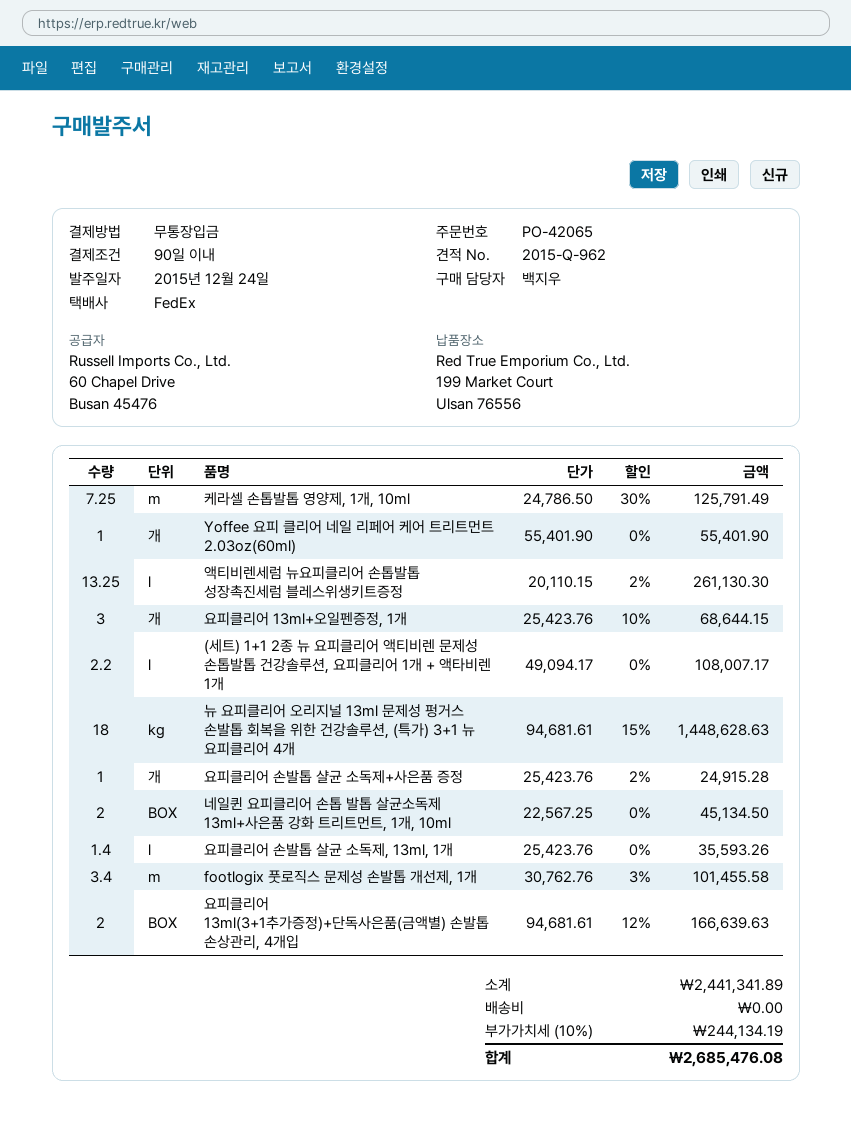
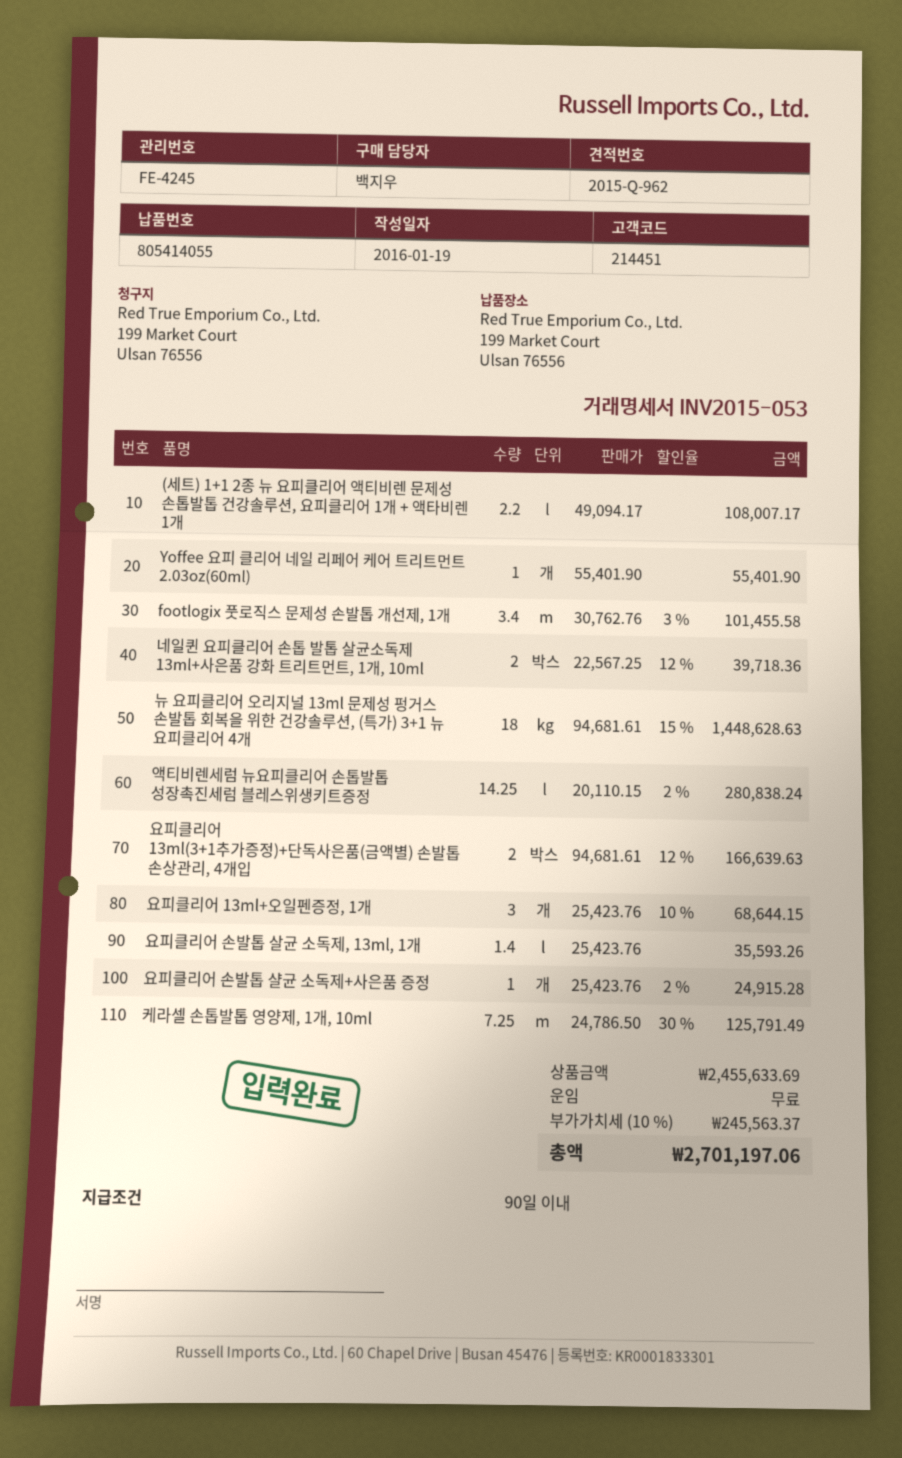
액티비렌세럼 뉴요피클리어 손톱발톱 성장촉진세럼 블레스위생키트증정: 13.25 x 20110.15 - 2% = 261130.30 -> 14.25 x 20110.15 - 2% = 280838.24
네일퀸 요피클리어 손톱 발톱 살균소독제 13ml+사은품 강화 트리트먼트, 1개, 10ml: 2 x 22567.25 = 45134.50 -> 2 x 22567.25 - 12% = 39718.36
subtotal: 2441341.89 -> 2455633.69
tax: 10% = 244134.19 -> 10% = 245563.37
total: 2685476.08 -> 2701197.06

